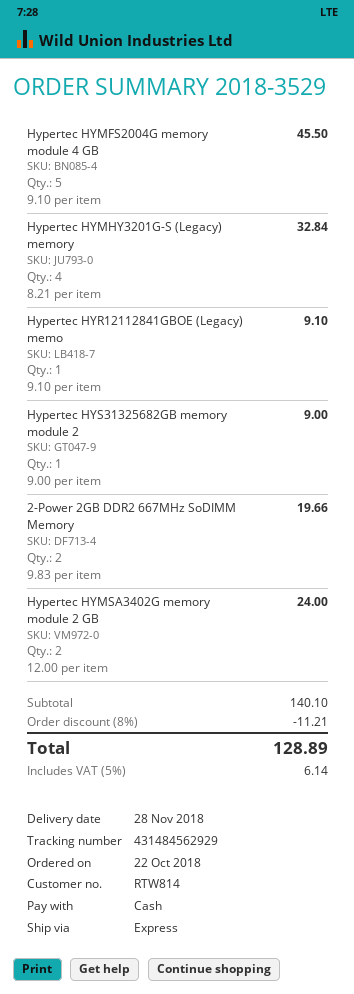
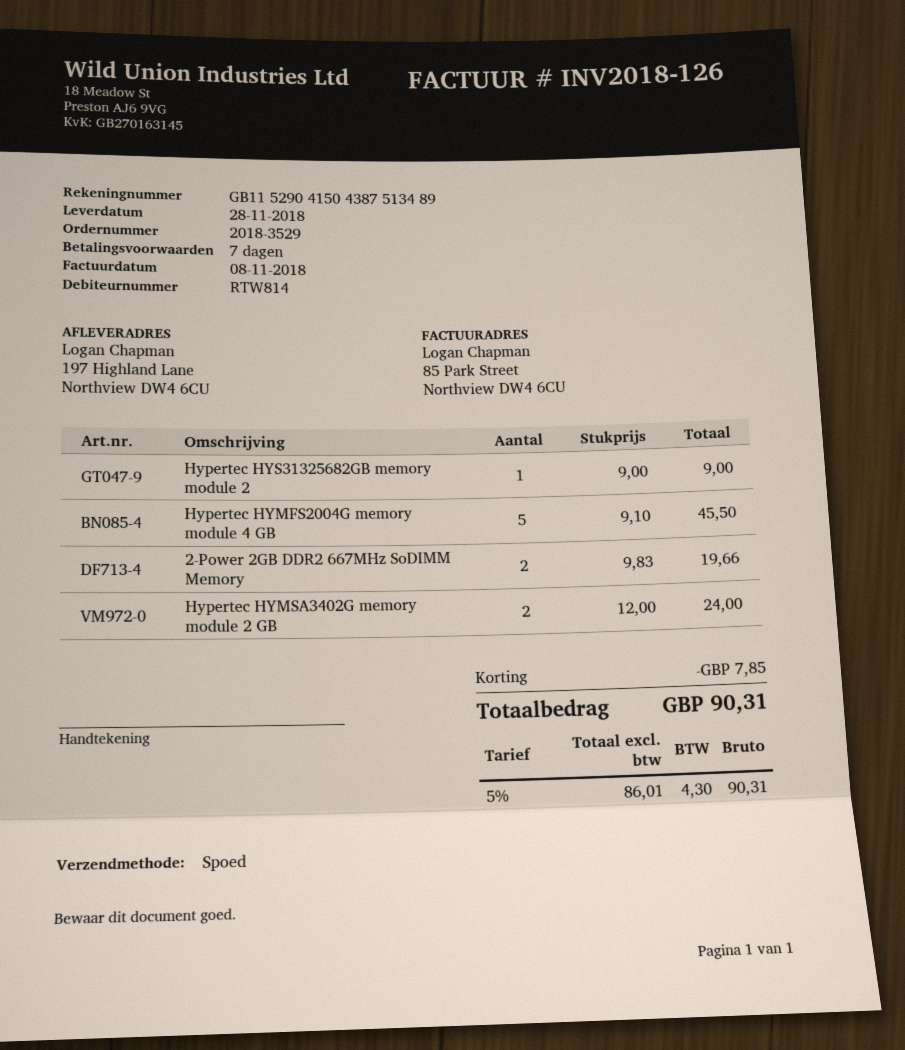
Hypertec HYMHY3201G-S (Legacy) memory: 4 x 8.21 = 32.84 -> none
Hypertec HYR12112841GBOE (Legacy) memo: 1 x 9.10 = 9.10 -> none
discount: 11.21 -> 7.85
tax: 5% = 6.14 -> 5% = 4.30
total: 128.89 -> 90.31

